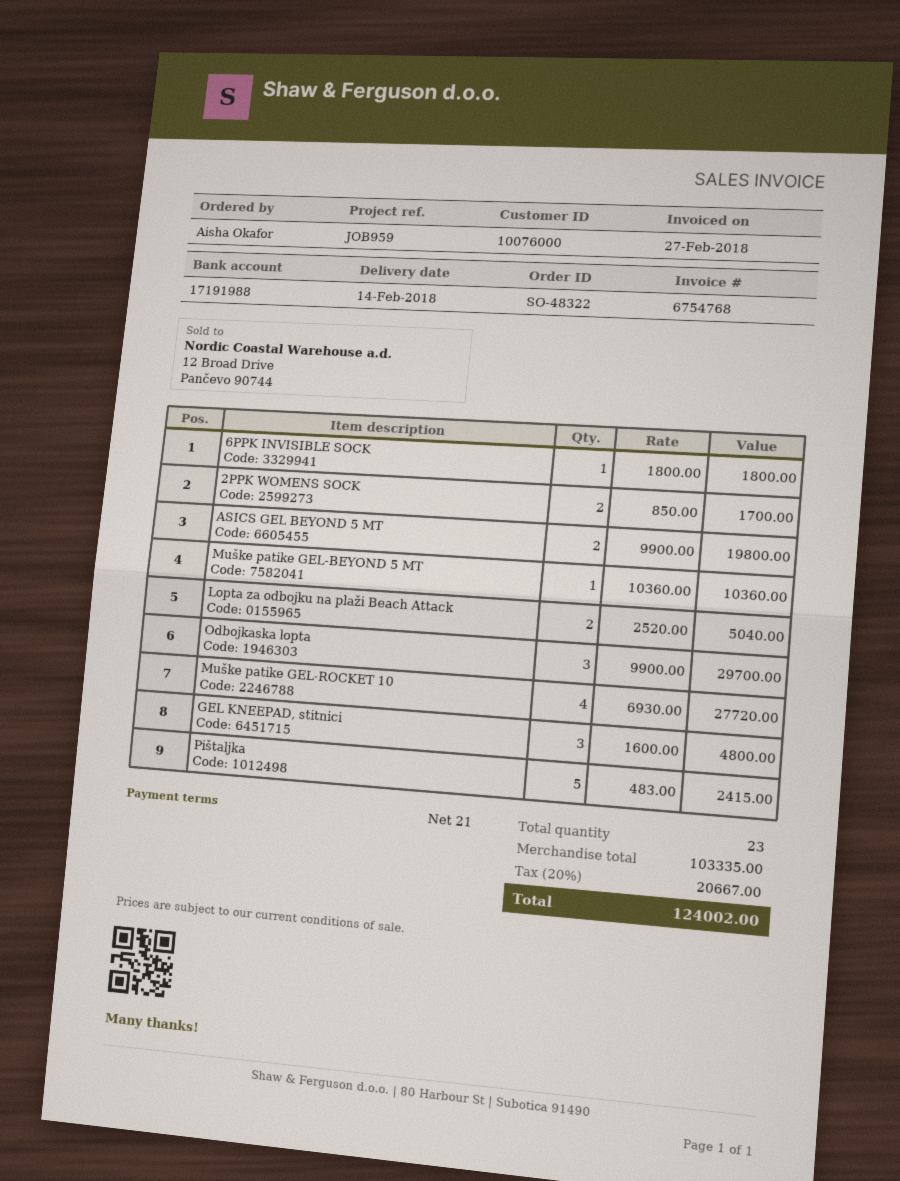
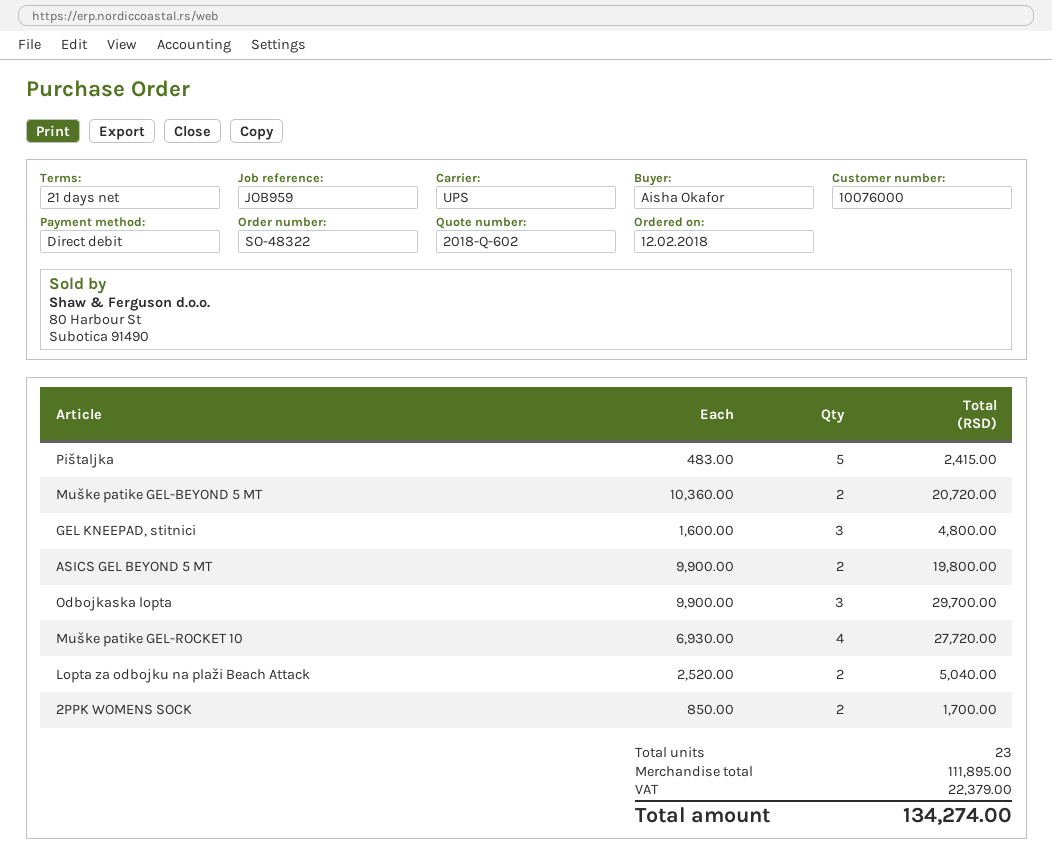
6PPK INVISIBLE SOCK: 1 x 1800.00 = 1800.00 -> none
Muške patike GEL-BEYOND 5 MT: 1 x 10360.00 = 10360.00 -> 2 x 10360.00 = 20720.00
subtotal: 103335.00 -> 111895.00
tax: 20667.00 -> 22379.00
total: 124002.00 -> 134274.00

